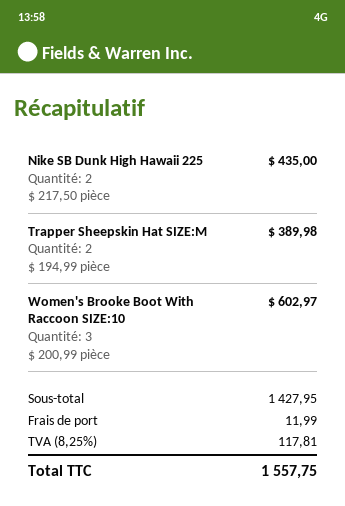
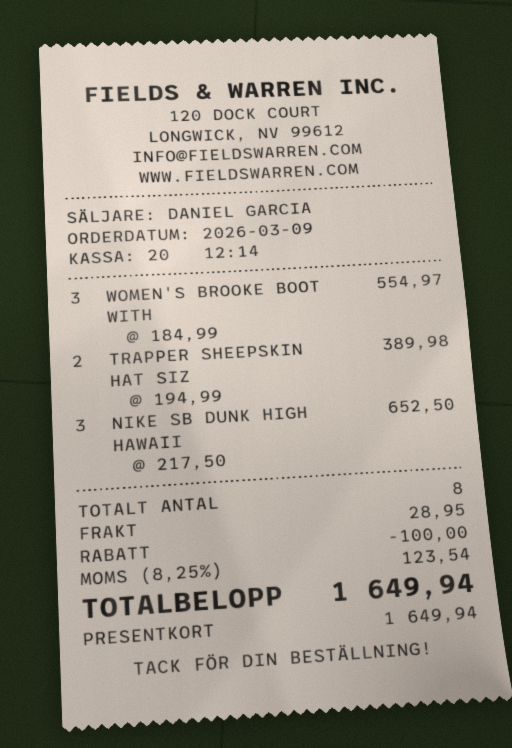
Nike SB Dunk High Hawaii 225: 2 x 217.50 = 435.00 -> 3 x 217.50 = 652.50
Women's Brooke Boot With Raccoon SIZE:10: 3 x 200.99 = 602.97 -> 3 x 184.99 = 554.97
discount: none -> 100.00
shipping: 11.99 -> 28.95
tax: 8.25% = 117.81 -> 8.25% = 123.54
total: 1557.75 -> 1649.94

